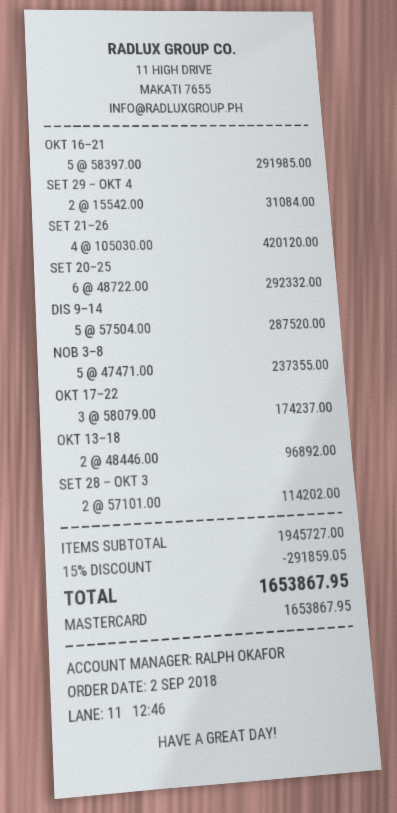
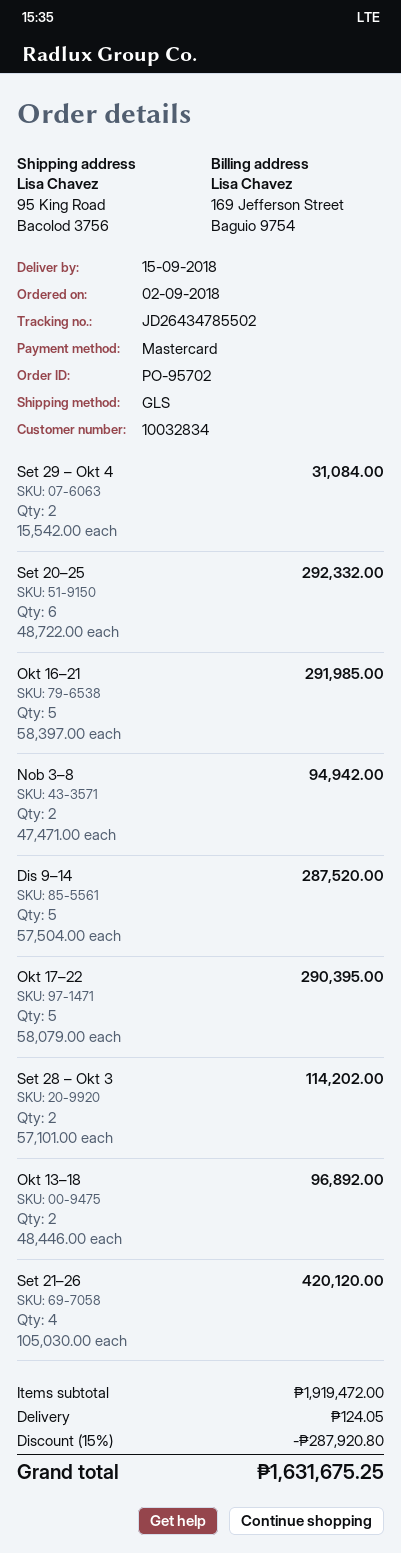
NOB 3–8: 5 x 47471.00 = 237355.00 -> 2 x 47471.00 = 94942.00
OKT 17–22: 3 x 58079.00 = 174237.00 -> 5 x 58079.00 = 290395.00
subtotal: 1945727.00 -> 1919472.00
discount: 15% = 291859.05 -> 15% = 287920.80
shipping: none -> 124.05
total: 1653867.95 -> 1631675.25

